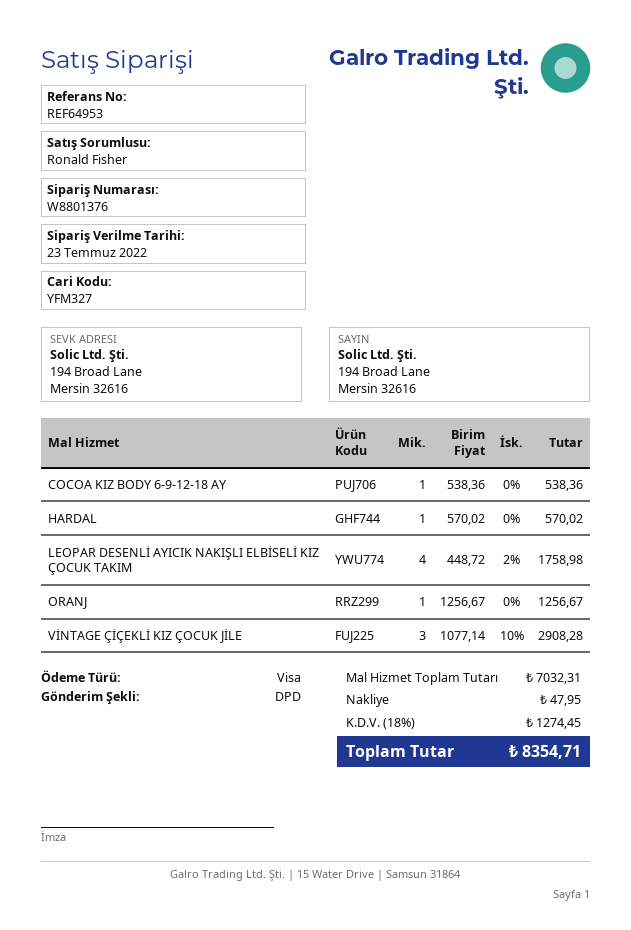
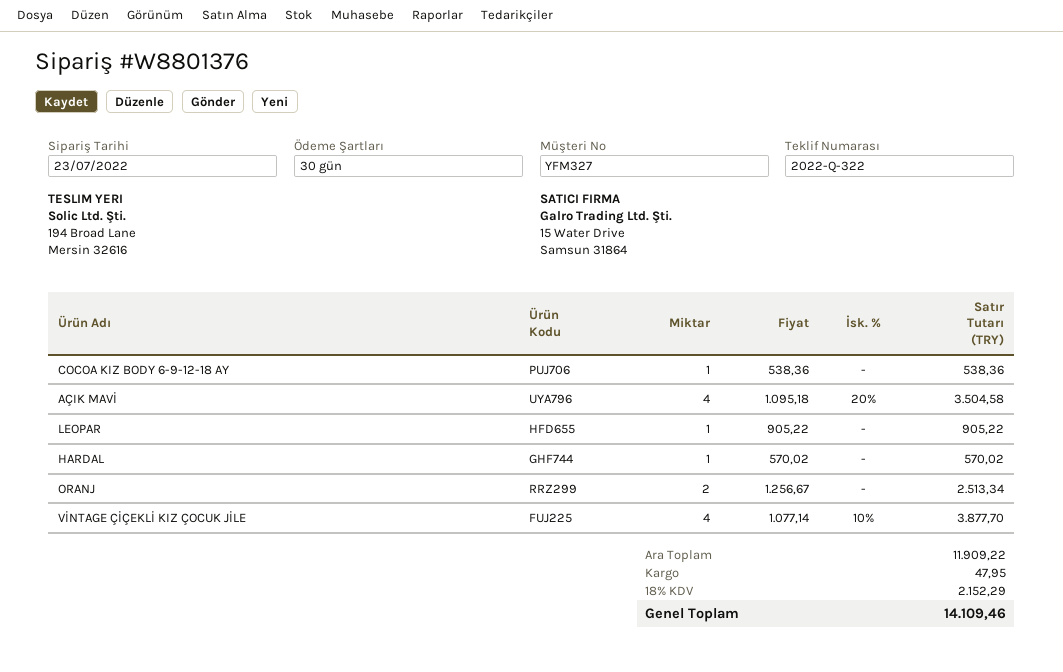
LEOPAR DESENLİ AYICIK NAKIŞLI ELBİSELİ KIZ ÇOCUK TAKIM: 4 x 448.72 - 2% = 1758.98 -> none
ORANJ: 1 x 1256.67 = 1256.67 -> 2 x 1256.67 = 2513.34
VİNTAGE ÇİÇEKLİ KIZ ÇOCUK JİLE: 3 x 1077.14 - 10% = 2908.28 -> 4 x 1077.14 - 10% = 3877.70
AÇIK MAVİ: none -> 4 x 1095.18 - 20% = 3504.58
LEOPAR: none -> 1 x 905.22 = 905.22
subtotal: 7032.31 -> 11909.22
tax: 18% = 1274.45 -> 18% = 2152.29
total: 8354.71 -> 14109.46

